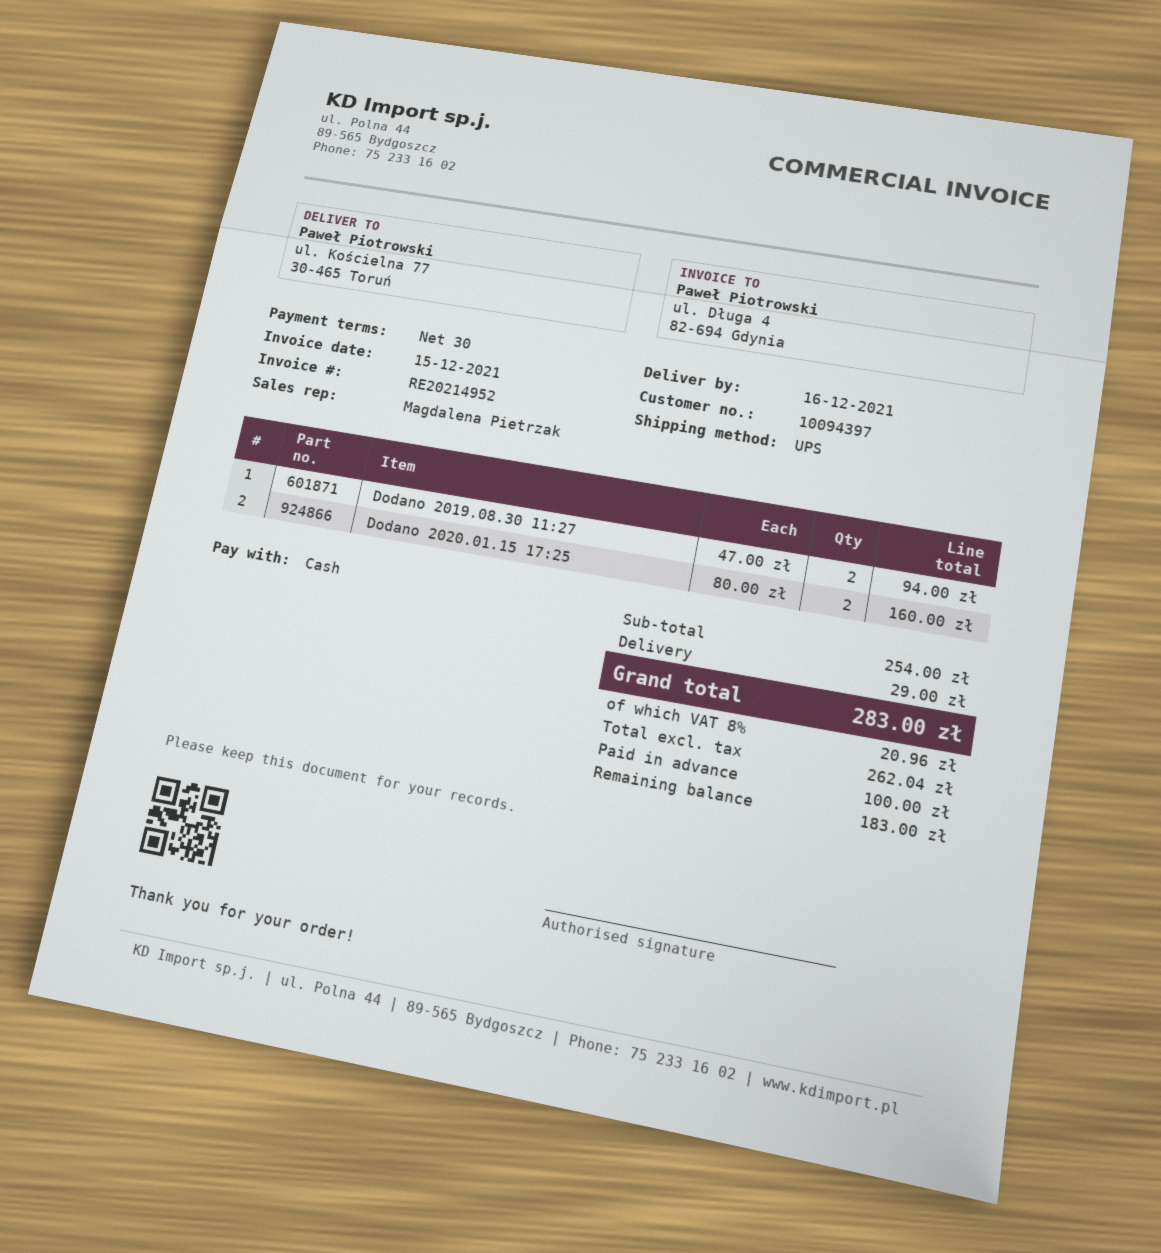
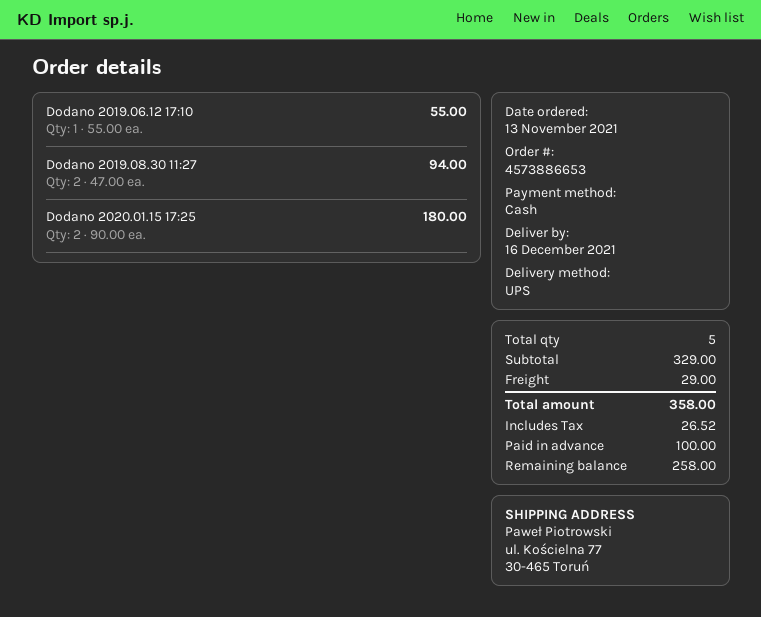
Dodano 2020.01.15 17:25: 2 x 80.00 = 160.00 -> 2 x 90.00 = 180.00
Dodano 2019.06.12 17:10: none -> 1 x 55.00 = 55.00
subtotal: 254.00 -> 329.00
tax: 20.96 -> 26.52
total: 283.00 -> 358.00
balance: 183.00 -> 258.00

